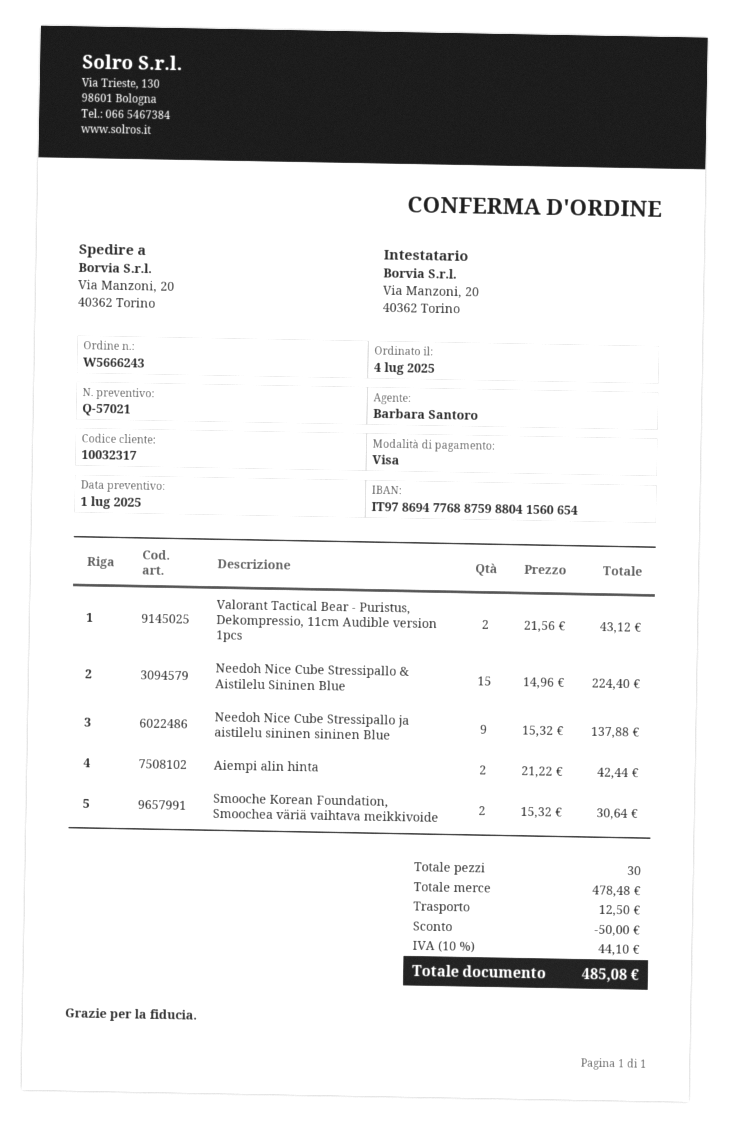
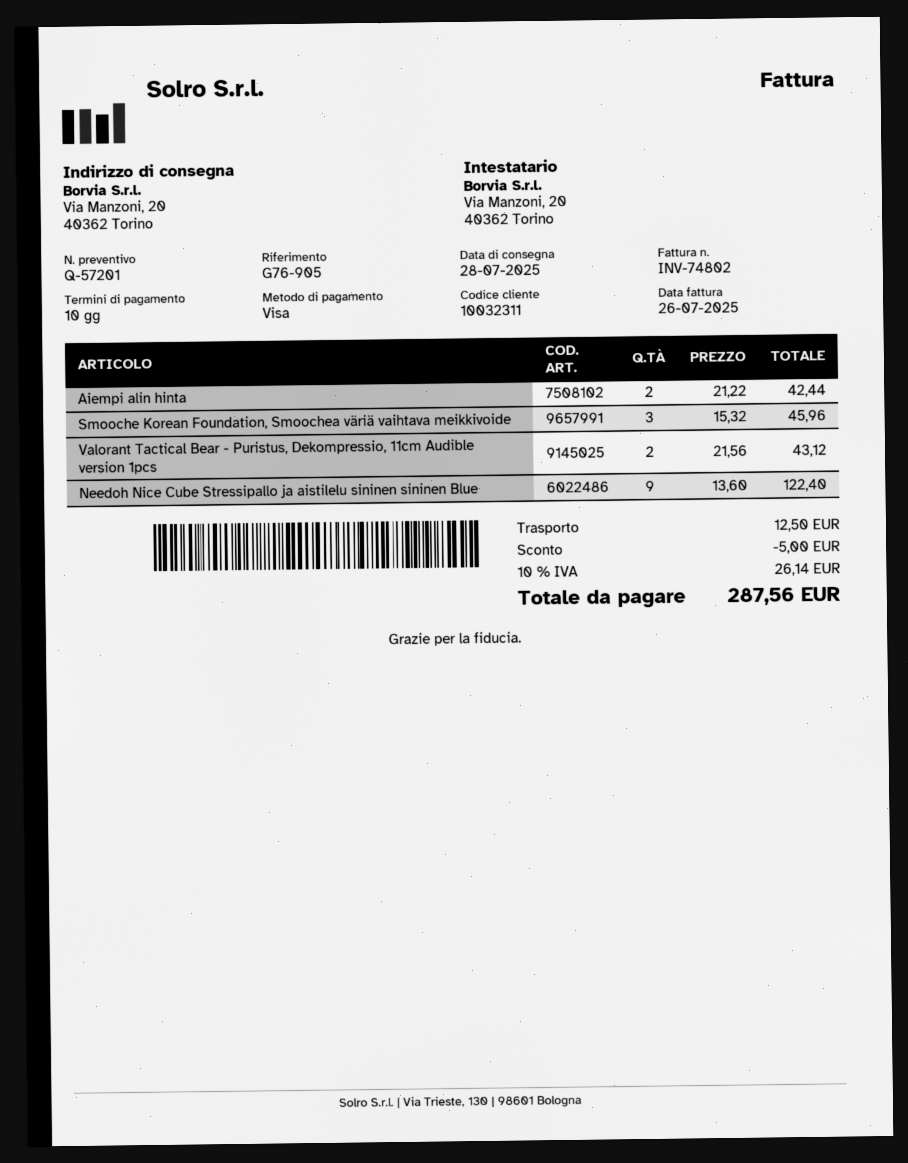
quote number: Q-57021 -> Q-57201
customer number: 10032317 -> 10032311
Needoh Nice Cube Stressipallo & Aistilelu Sininen Blue: 15 x 14.96 = 224.40 -> none
Needoh Nice Cube Stressipallo ja aistilelu sininen sininen Blue: 9 x 15.32 = 137.88 -> 9 x 13.60 = 122.40
Smooche Korean Foundation, Smoochea väriä vaihtava meikkivoide: 2 x 15.32 = 30.64 -> 3 x 15.32 = 45.96
discount: 50.00 -> 5.00
tax: 10% = 44.10 -> 10% = 26.14
total: 485.08 -> 287.56

